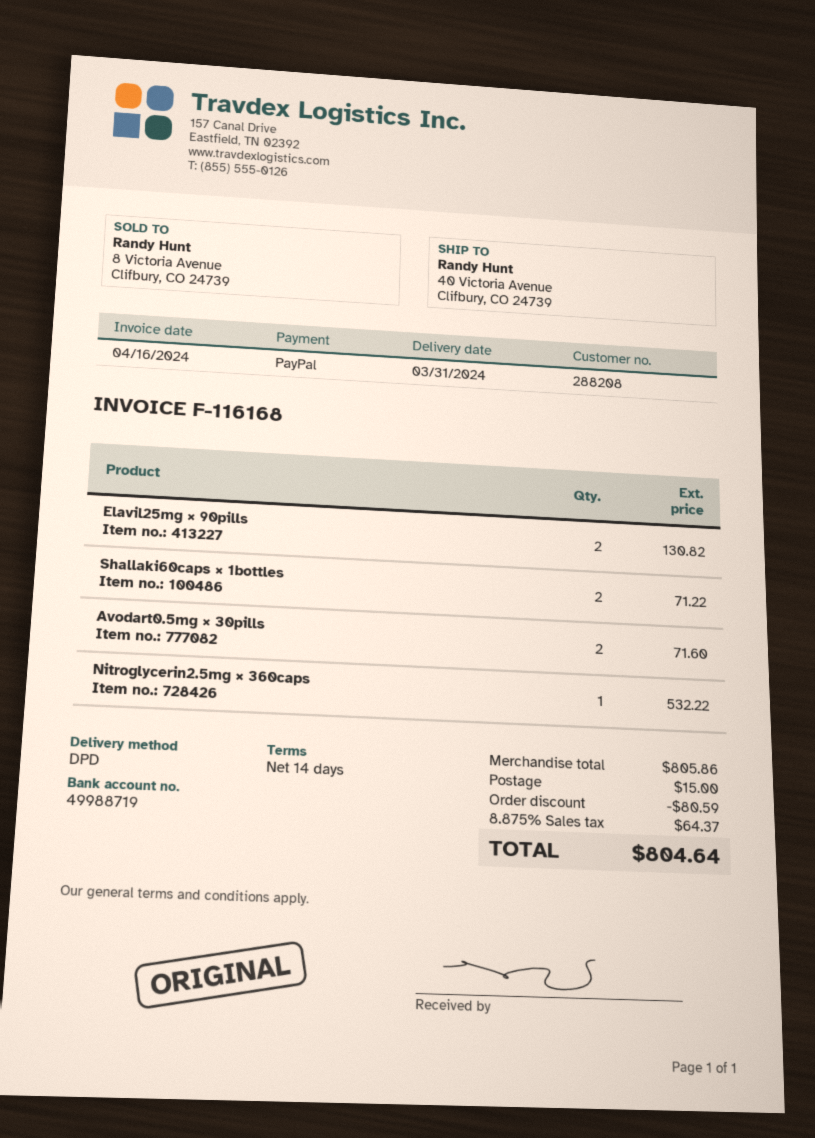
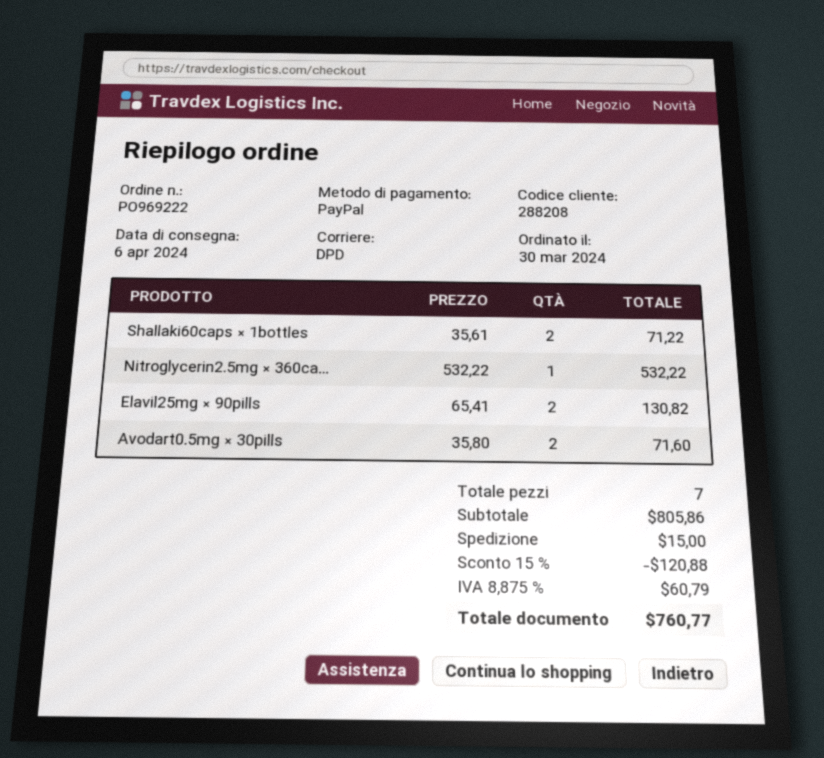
delivery date: 2024-03-31 -> 2024-04-06
discount: 80.59 -> 120.88
tax: 8.875% = 64.37 -> 8.875% = 60.79
total: 804.64 -> 760.77

